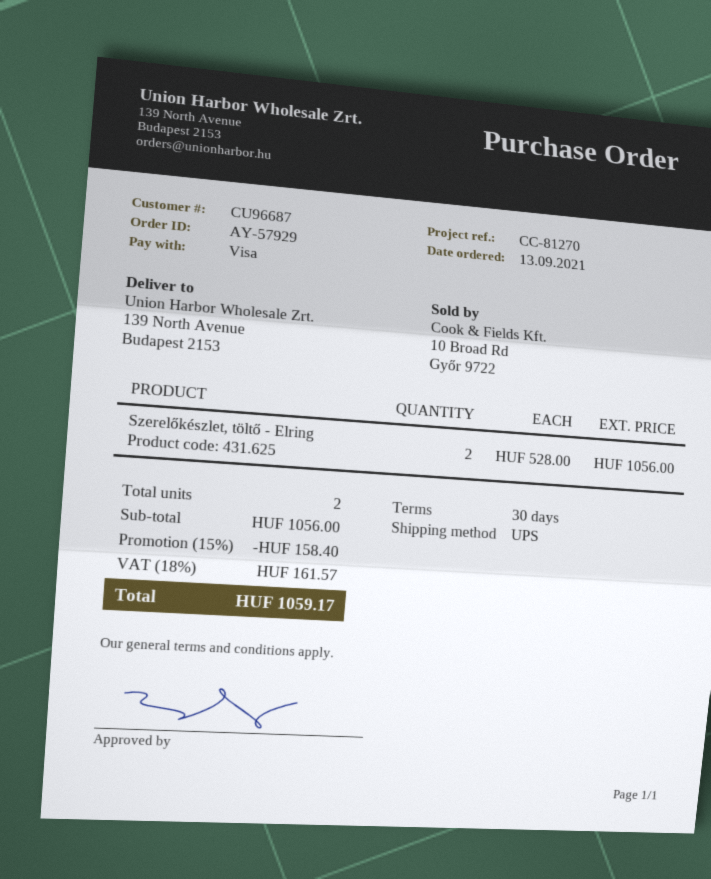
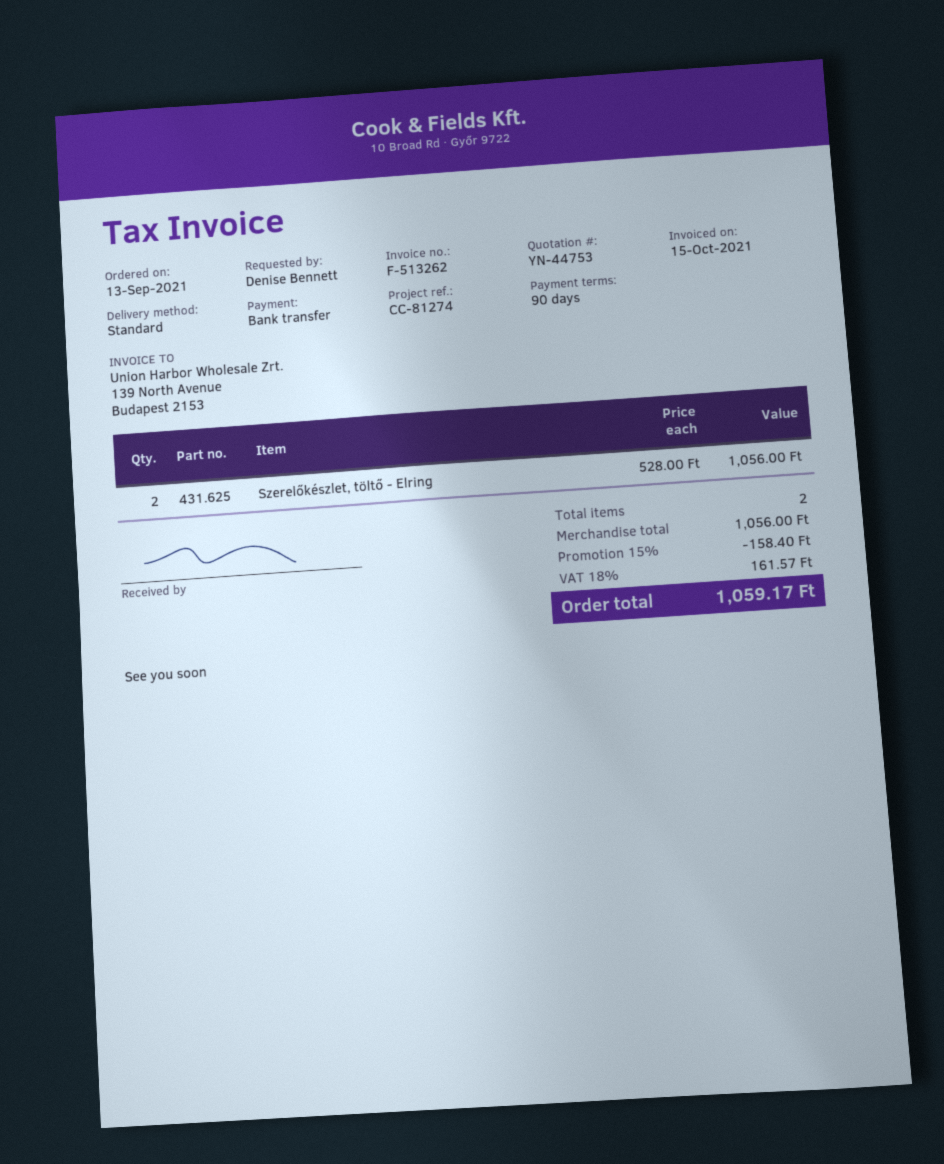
payment terms: 30 days -> 90 days
reference: CC-81270 -> CC-81274
payment method: Visa -> bank transfer
shipping method: UPS -> standard

